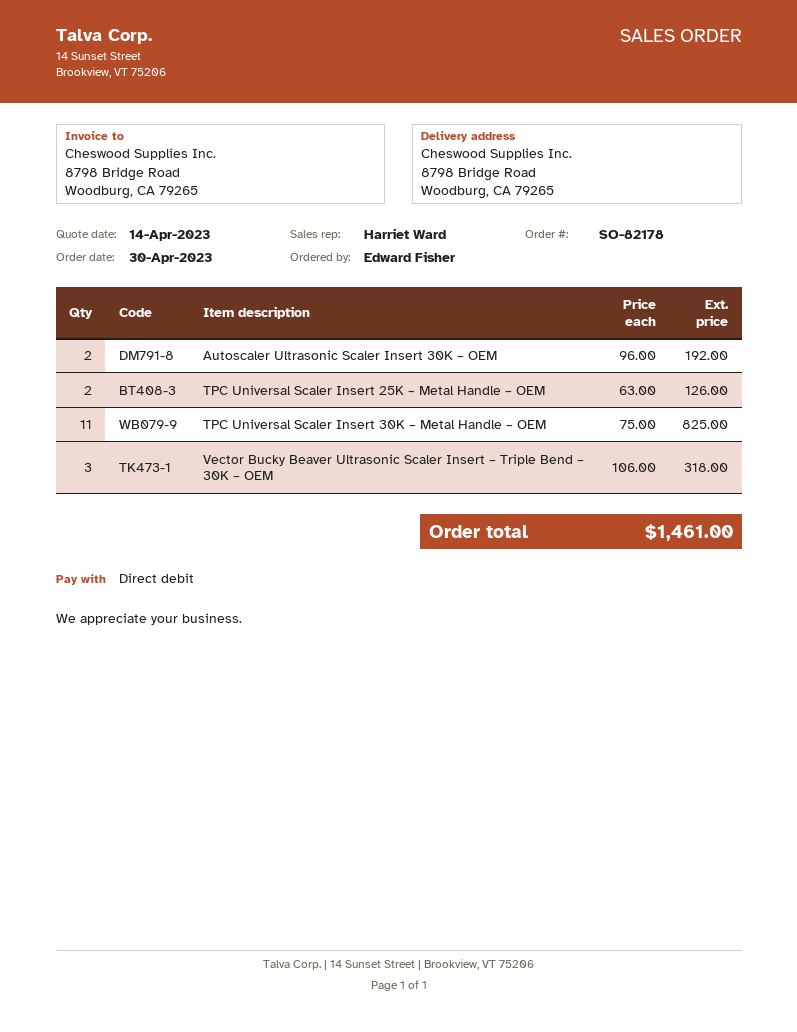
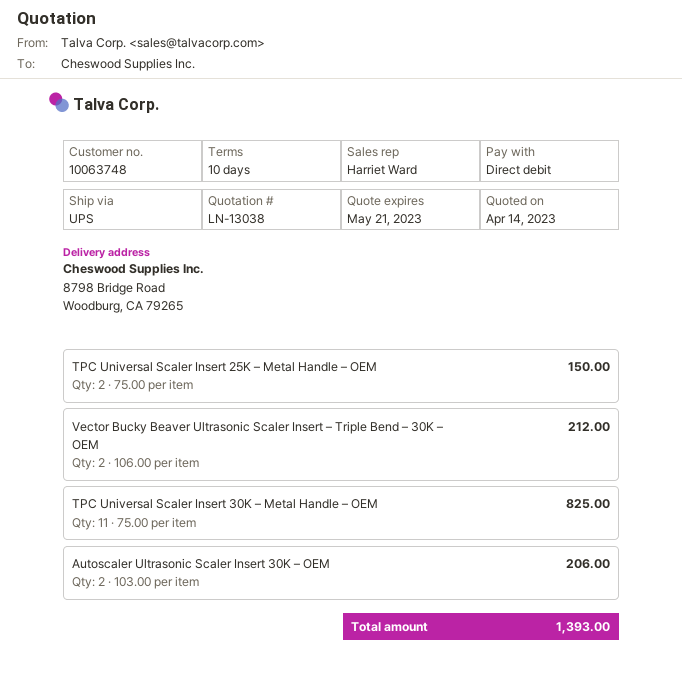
Autoscaler Ultrasonic Scaler Insert 30K – OEM: 2 x 96.00 = 192.00 -> 2 x 103.00 = 206.00
TPC Universal Scaler Insert 25K – Metal Handle – OEM: 2 x 63.00 = 126.00 -> 2 x 75.00 = 150.00
Vector Bucky Beaver Ultrasonic Scaler Insert – Triple Bend – 30K – OEM: 3 x 106.00 = 318.00 -> 2 x 106.00 = 212.00
total: 1461.00 -> 1393.00

